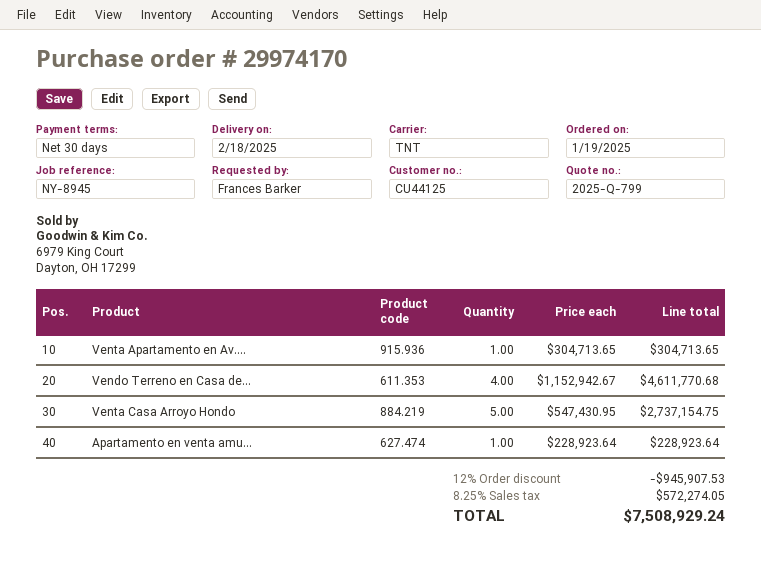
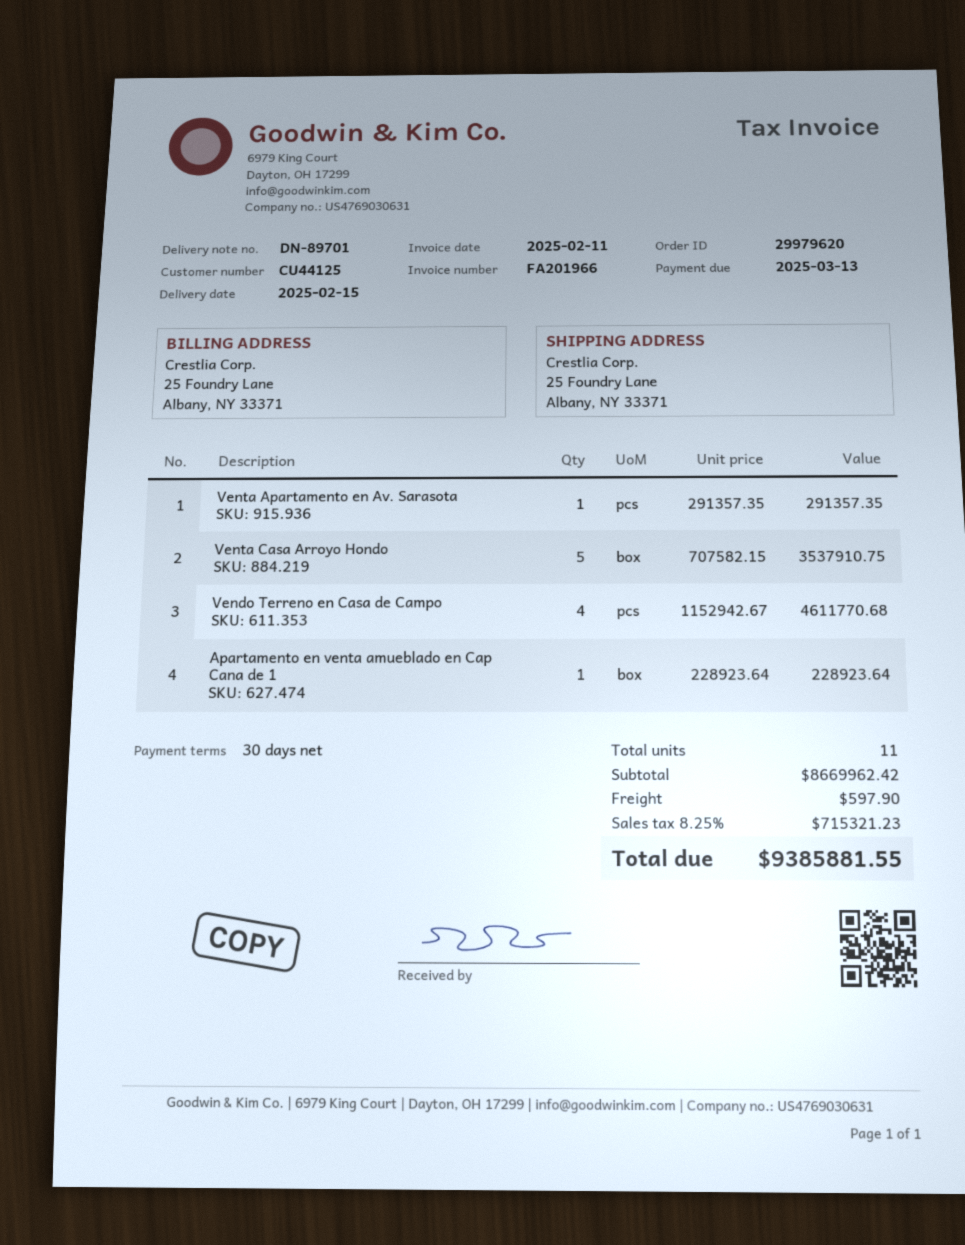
order number: 29974170 -> 29979620
delivery date: 2025-02-18 -> 2025-02-15
Venta Apartamento en Av....: 1 x 304713.65 = 304713.65 -> 1 x 291357.35 = 291357.35
Venta Casa Arroyo Hondo: 5 x 547430.95 = 2737154.75 -> 5 x 707582.15 = 3537910.75
discount: 12% = 945907.53 -> none
shipping: none -> 597.90
tax: 8.25% = 572274.05 -> 8.25% = 715321.23
total: 7508929.24 -> 9385881.55

